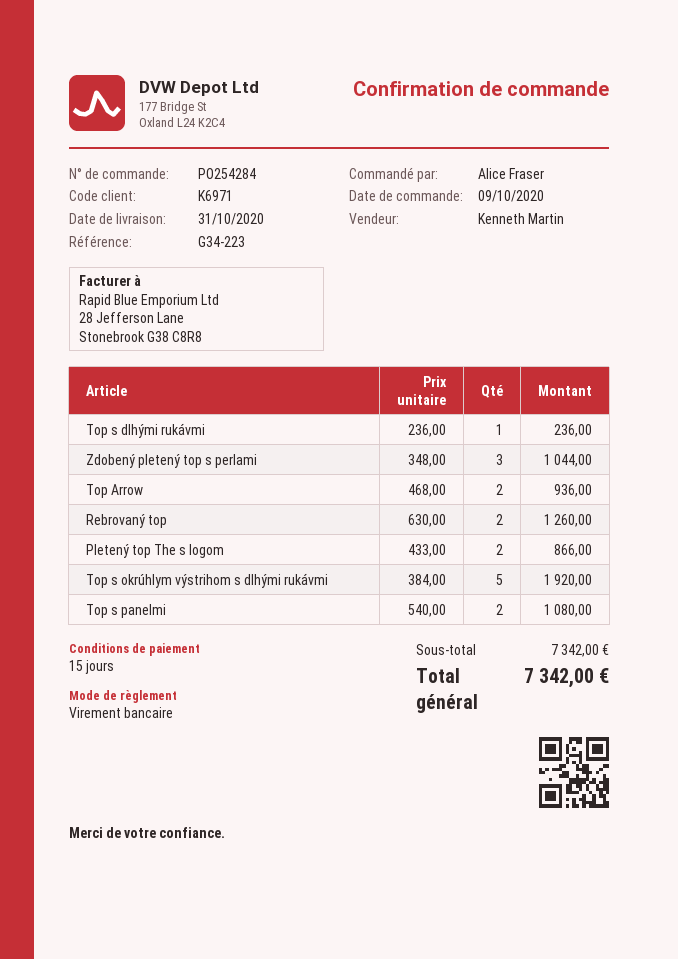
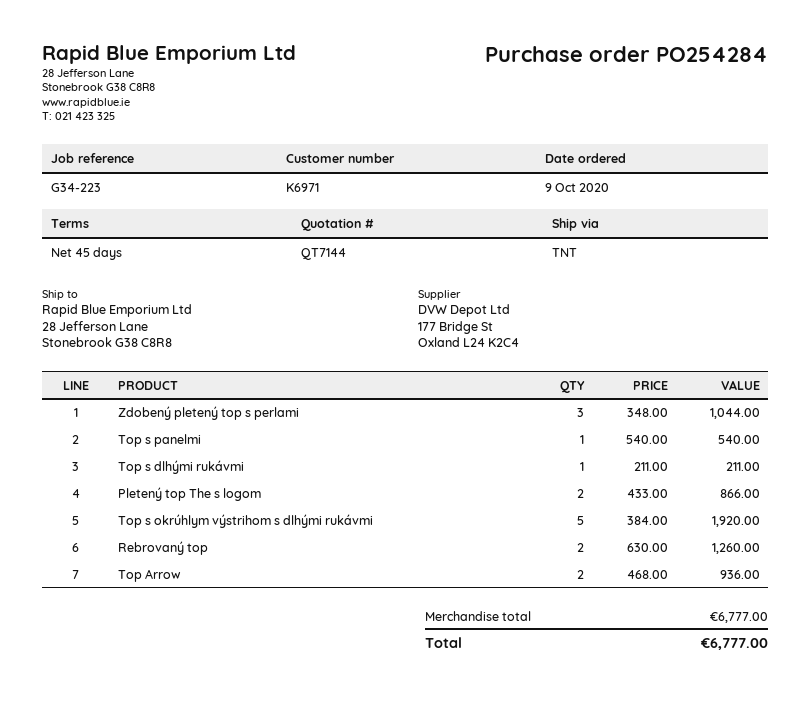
payment terms: 15 days -> 45 days
Top s dlhými rukávmi: 1 x 236.00 = 236.00 -> 1 x 211.00 = 211.00
Top s panelmi: 2 x 540.00 = 1080.00 -> 1 x 540.00 = 540.00
subtotal: 7342.00 -> 6777.00
total: 7342.00 -> 6777.00

